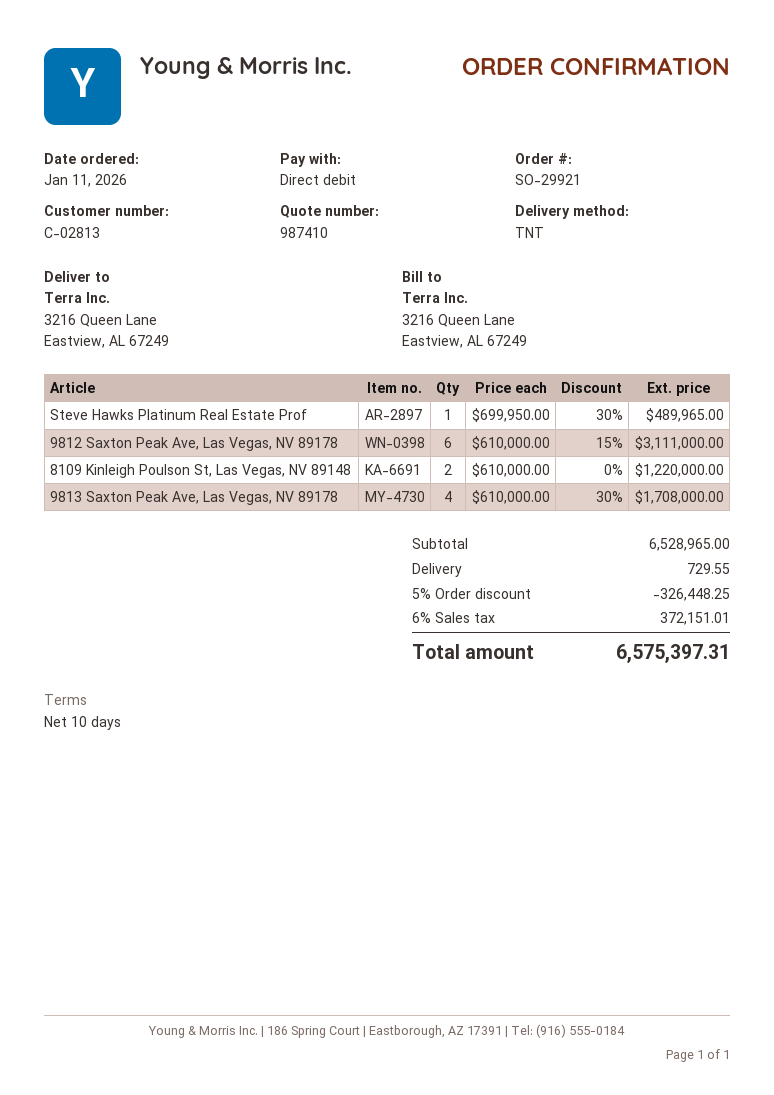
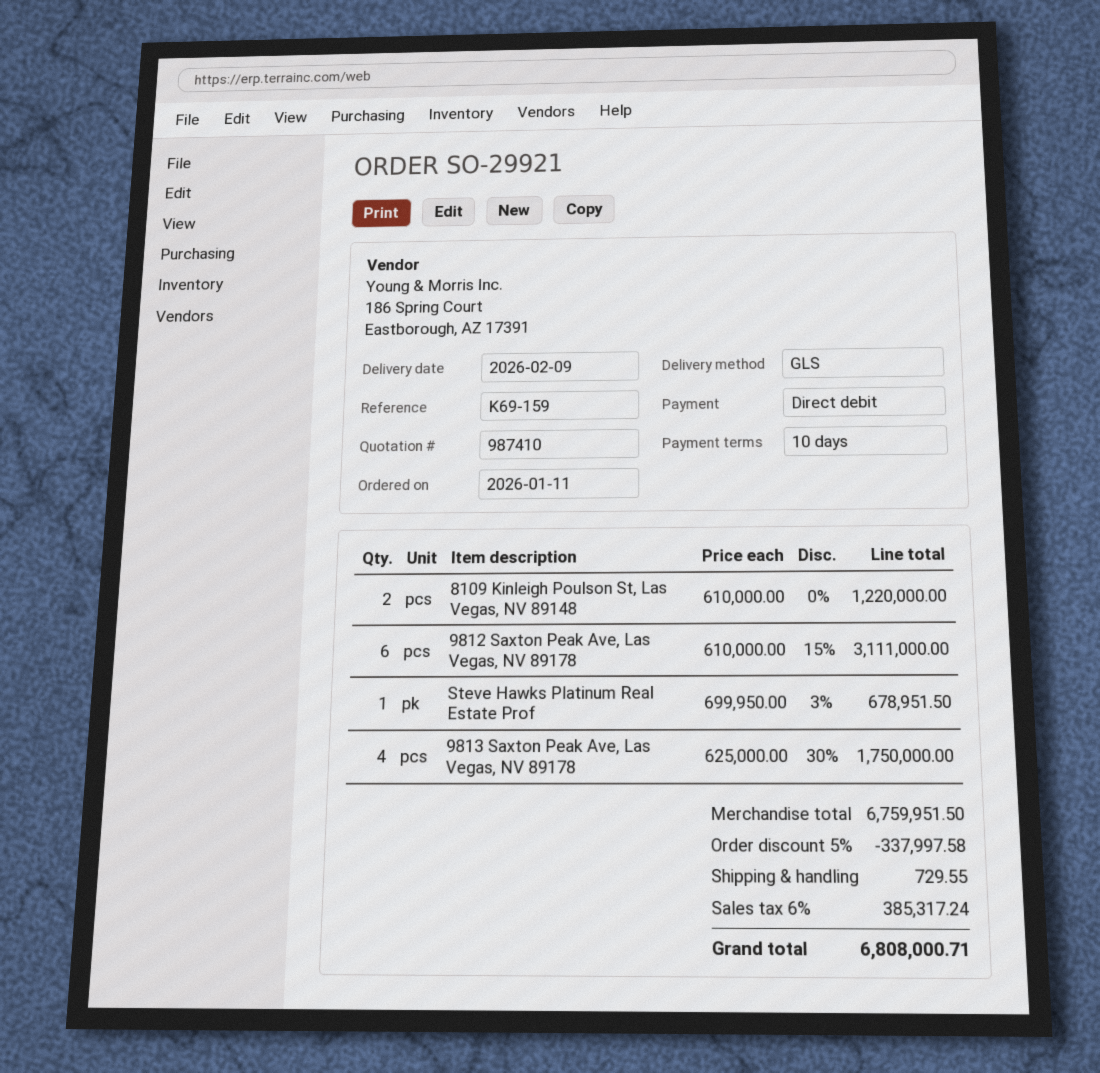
shipping method: TNT -> GLS
Steve Hawks Platinum Real Estate Prof: 1 x 699950.00 - 30% = 489965.00 -> 1 x 699950.00 - 3% = 678951.50
9813 Saxton Peak Ave, Las Vegas, NV 89178: 4 x 610000.00 - 30% = 1708000.00 -> 4 x 625000.00 - 30% = 1750000.00
subtotal: 6528965.00 -> 6759951.50
discount: 5% = 326448.25 -> 5% = 337997.58
tax: 6% = 372151.01 -> 6% = 385317.24
total: 6575397.31 -> 6808000.71

